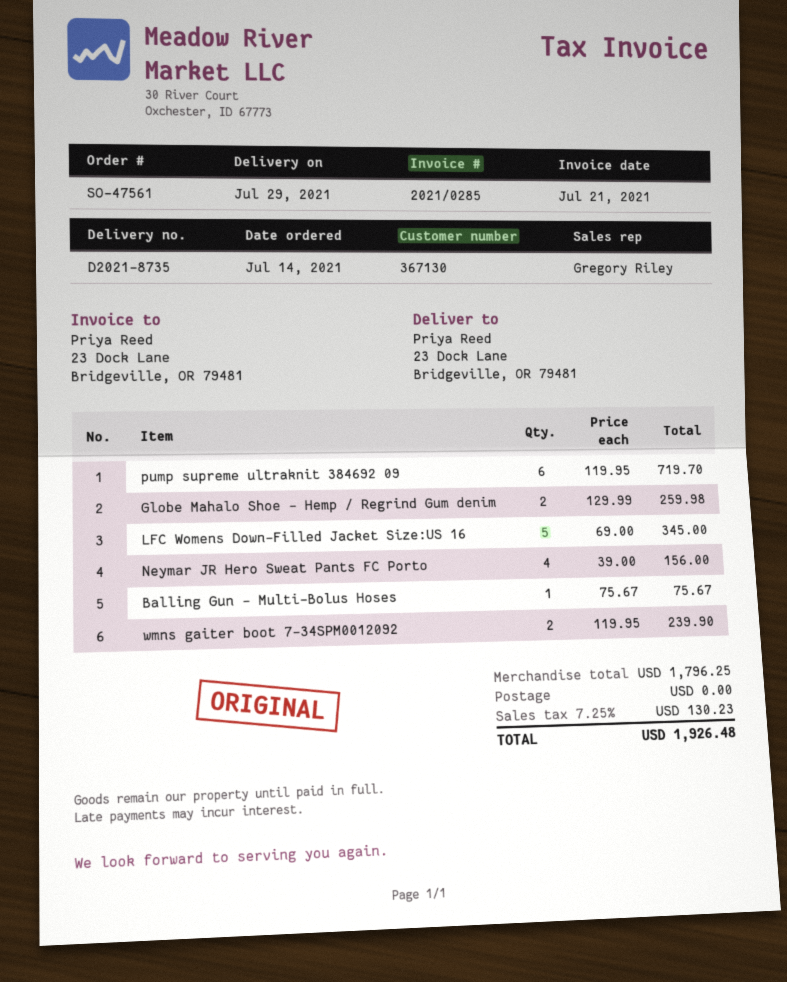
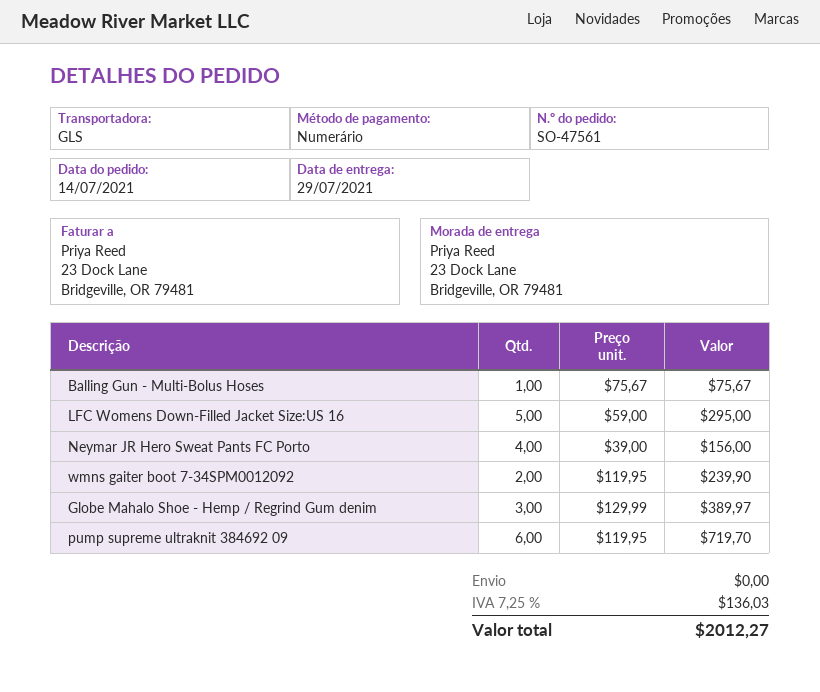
Globe Mahalo Shoe - Hemp / Regrind Gum denim: 2 x 129.99 = 259.98 -> 3 x 129.99 = 389.97
LFC Womens Down-Filled Jacket Size:US 16: 5 x 69.00 = 345.00 -> 5 x 59.00 = 295.00
tax: 7.25% = 130.23 -> 7.25% = 136.03
total: 1926.48 -> 2012.27

